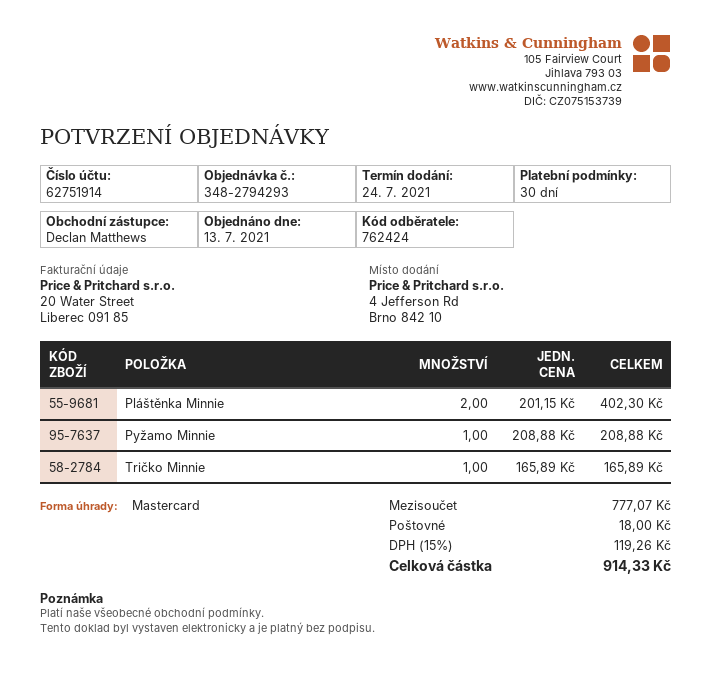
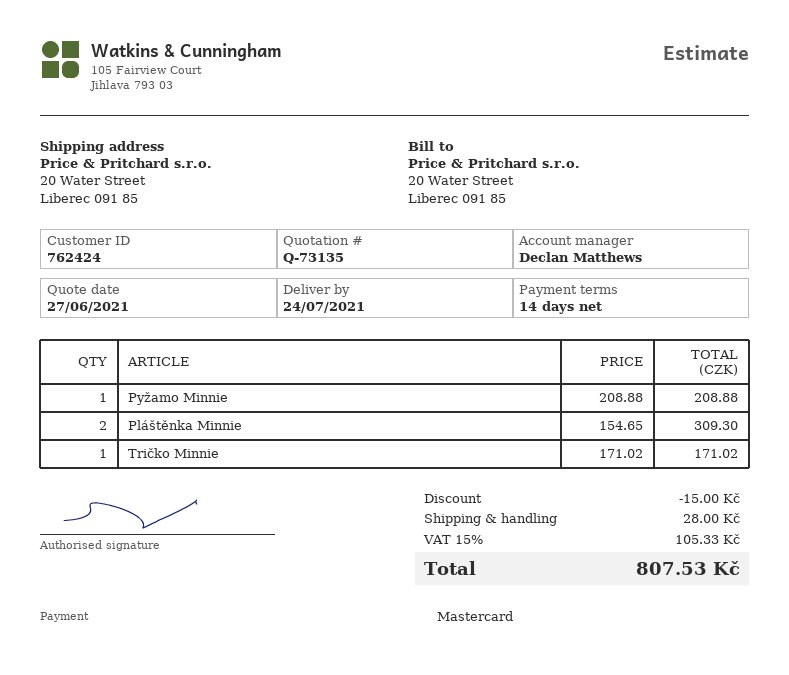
payment terms: 30 days -> 14 days
ship to: 4 Jefferson Rd, Brno 842 10 -> 20 Water Street, Liberec 091 85
Pláštěnka Minnie: 2 x 201.15 = 402.30 -> 2 x 154.65 = 309.30
Tričko Minnie: 1 x 165.89 = 165.89 -> 1 x 171.02 = 171.02
discount: none -> 15.00
shipping: 18.00 -> 28.00
tax: 15% = 119.26 -> 15% = 105.33
total: 914.33 -> 807.53

